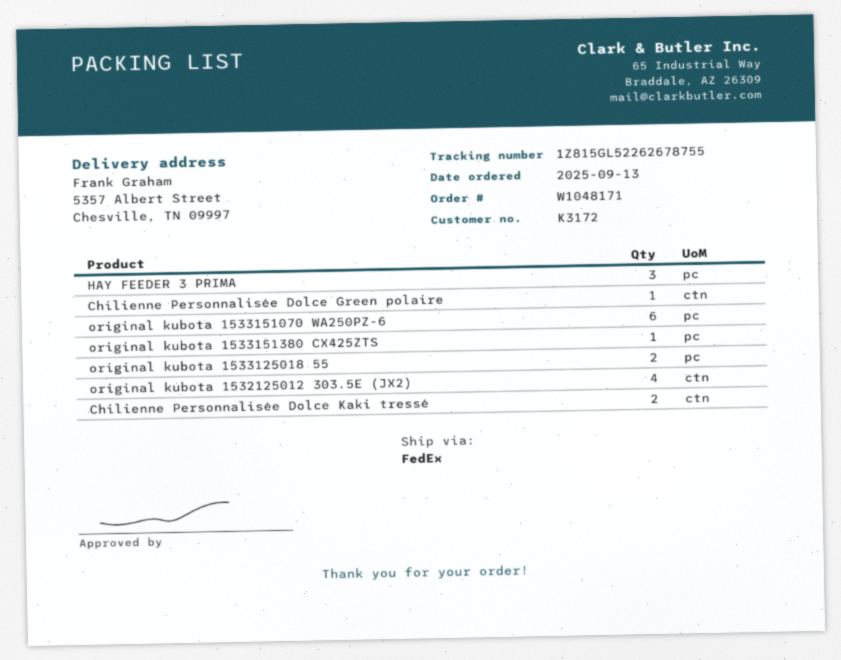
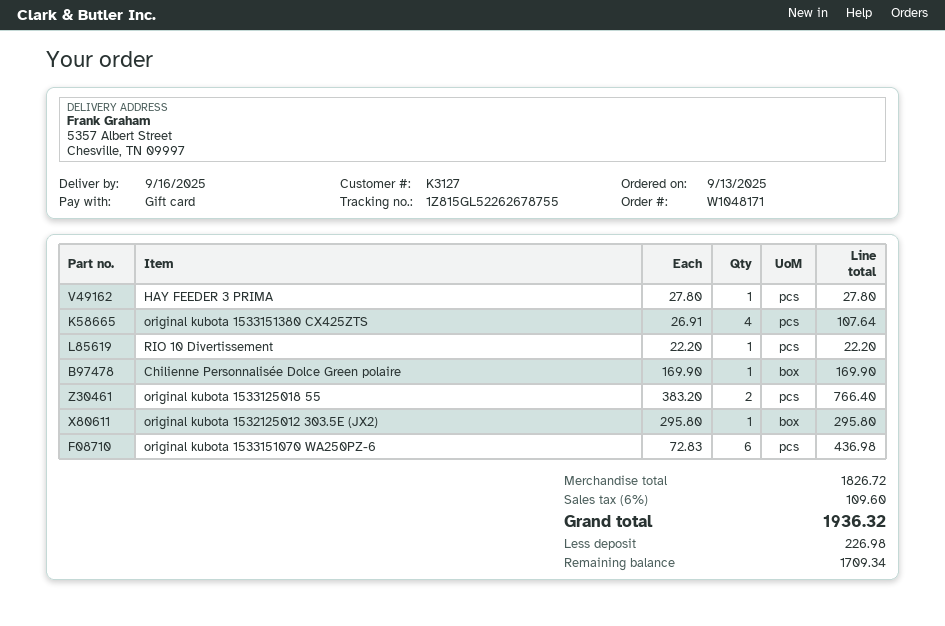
customer number: K3172 -> K3127
HAY FEEDER 3 PRIMA: 3 -> 1
original kubota 1533151380 CX425ZTS: 1 -> 4
original kubota 1532125012 303.5E (JX2): 4 -> 1
Chilienne Personnalisée Dolce Kaki tressé: 2 -> none
RIO 10 Divertissement: none -> 1

